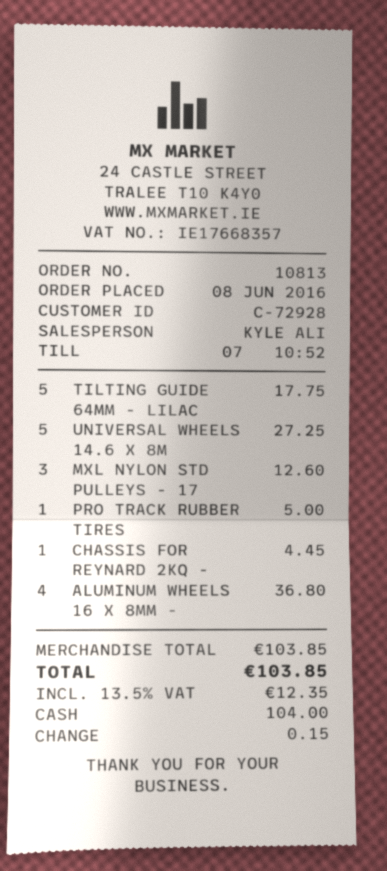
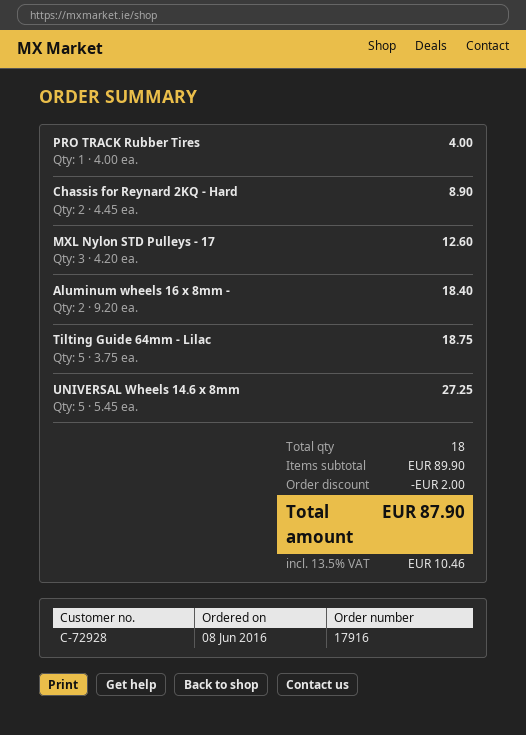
order number: 10813 -> 17916
TILTING GUIDE 64MM - LILAC: 5 for 17.75 -> 5 for 18.75
PRO TRACK RUBBER TIRES: 1 for 5.00 -> 1 for 4.00
CHASSIS FOR REYNARD 2KQ -: 1 for 4.45 -> 2 for 8.90
ALUMINUM WHEELS 16 X 8MM -: 4 for 36.80 -> 2 for 18.40
subtotal: 103.85 -> 89.90
discount: none -> 2.00
tax: 13.5% = 12.35 -> 13.5% = 10.46
total: 103.85 -> 87.90

